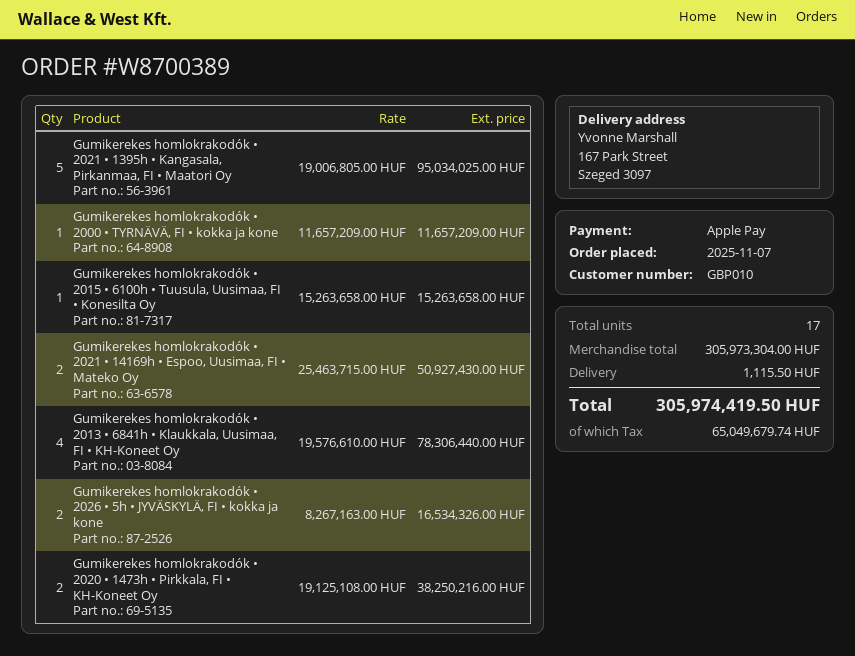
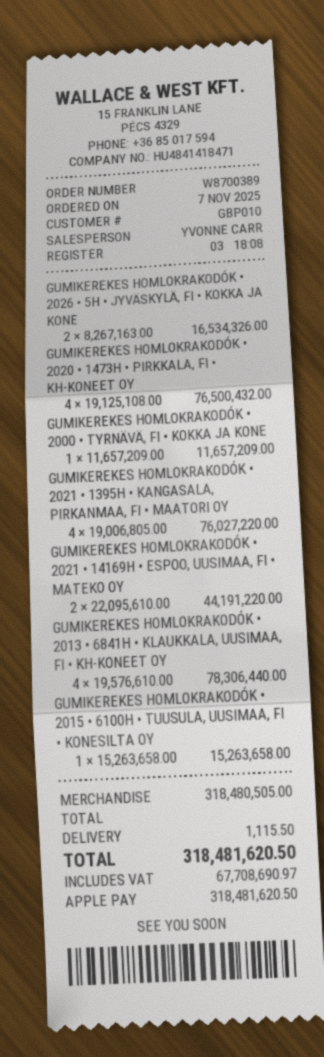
Gumikerekes homlokrakodók • 2021 • 1395h • Kangasala, Pirkanmaa, FI • Maatori Oy: 5 x 19006805.00 = 95034025.00 -> 4 x 19006805.00 = 76027220.00
Gumikerekes homlokrakodók • 2021 • 14169h • Espoo, Uusimaa, FI • Mateko Oy: 2 x 25463715.00 = 50927430.00 -> 2 x 22095610.00 = 44191220.00
Gumikerekes homlokrakodók • 2020 • 1473h • Pirkkala, FI • KH-Koneet Oy: 2 x 19125108.00 = 38250216.00 -> 4 x 19125108.00 = 76500432.00
subtotal: 305973304.00 -> 318480505.00
tax: 65049679.74 -> 67708690.97
total: 305974419.50 -> 318481620.50

